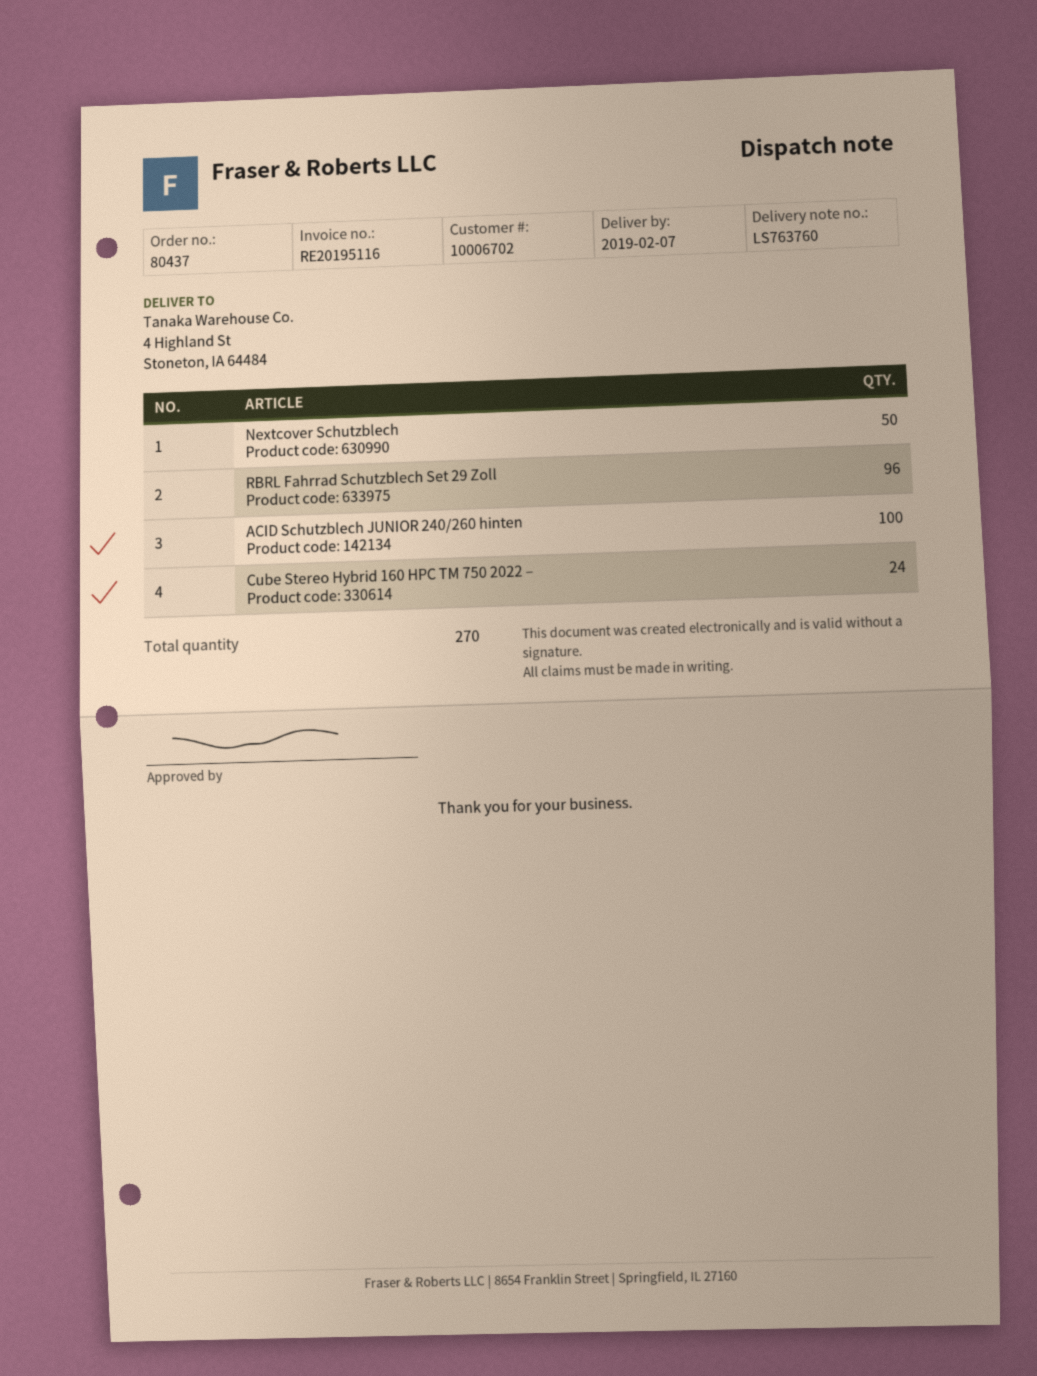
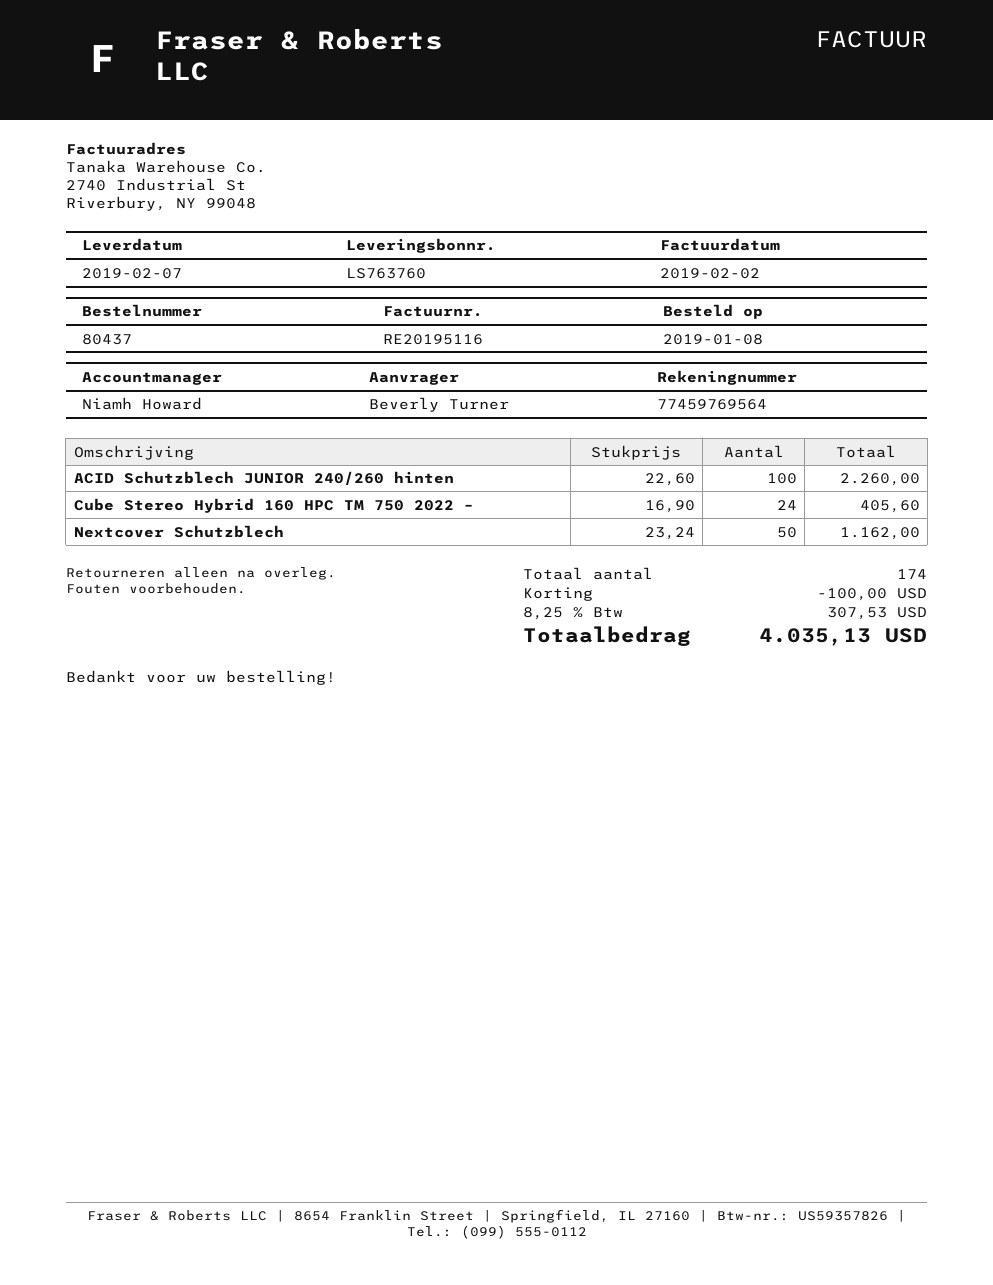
RBRL Fahrrad Schutzblech Set 29 Zoll: 96 -> none
total quantity: 270 -> 174

